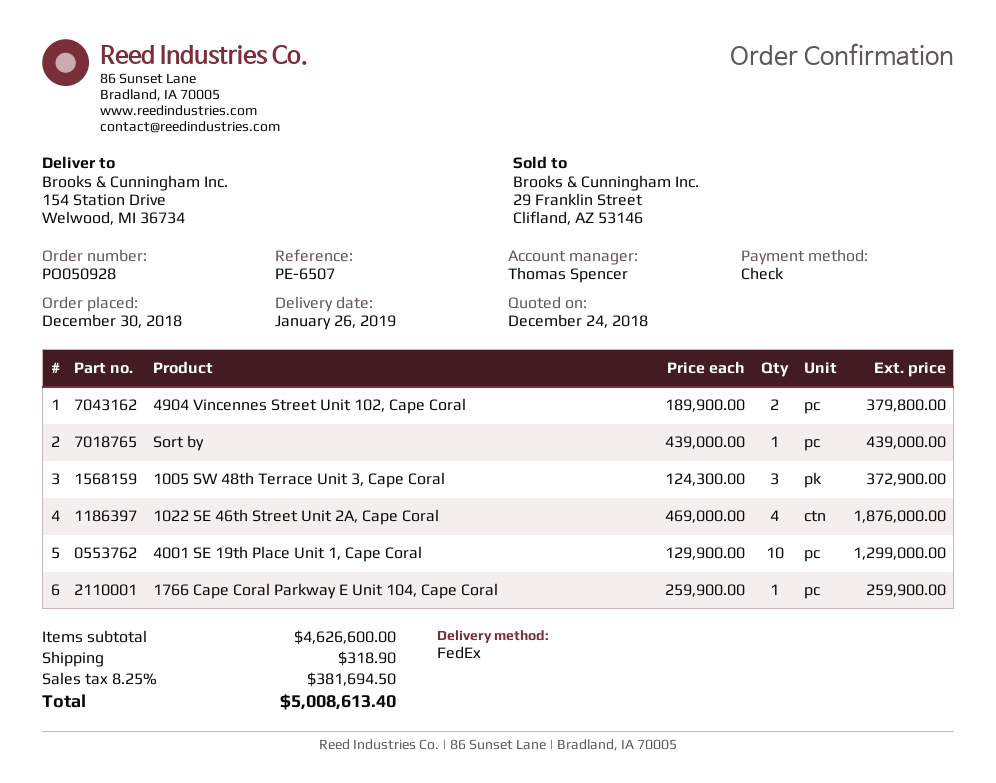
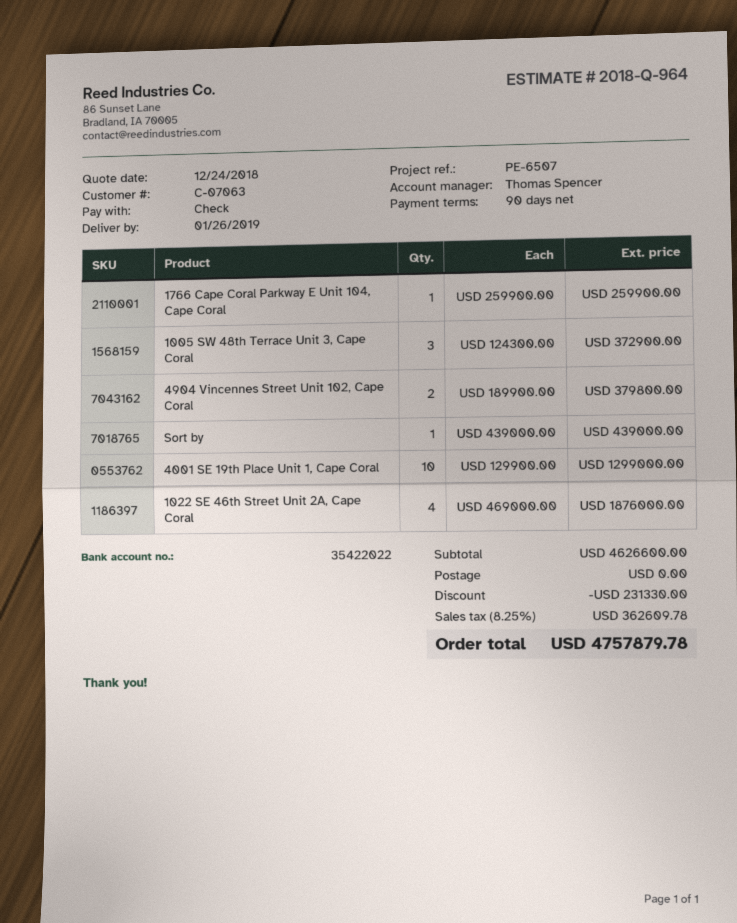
discount: none -> 231330.00
shipping: 318.90 -> 0.00
tax: 8.25% = 381694.50 -> 8.25% = 362609.78
total: 5008613.40 -> 4757879.78

